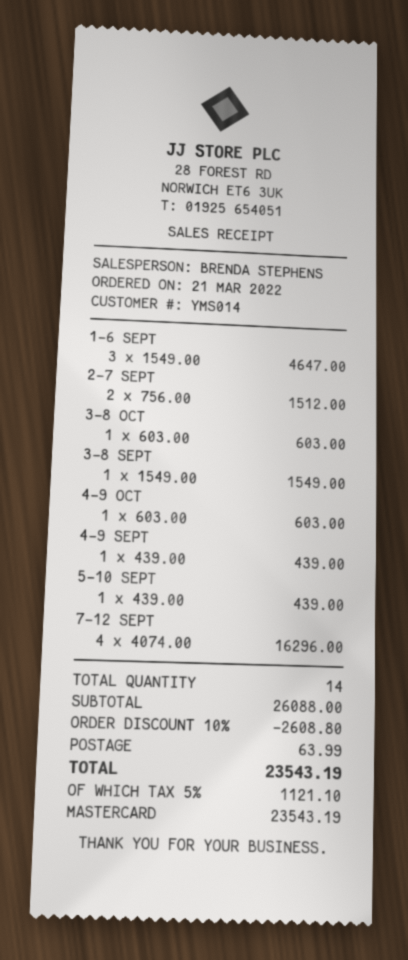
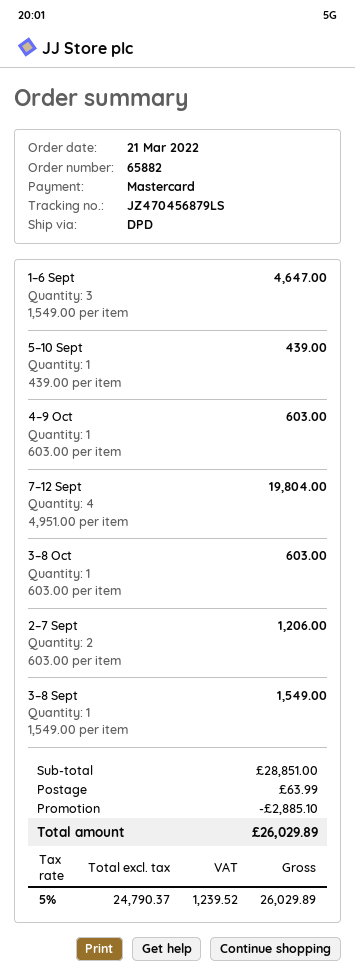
2–7 SEPT: 2 x 756.00 = 1512.00 -> 2 x 603.00 = 1206.00
4–9 SEPT: 1 x 439.00 = 439.00 -> none
7–12 SEPT: 4 x 4074.00 = 16296.00 -> 4 x 4951.00 = 19804.00
subtotal: 26088.00 -> 28851.00
discount: 2608.80 -> 2885.10
tax: 5% = 1121.10 -> 5% = 1239.52
total: 23543.19 -> 26029.89

